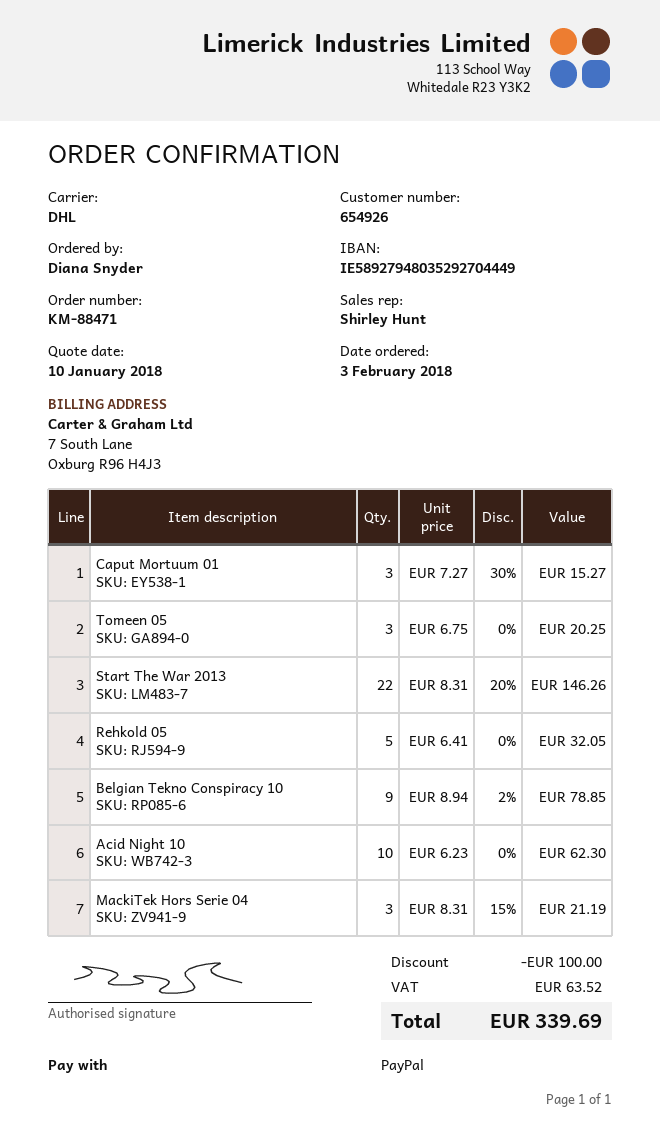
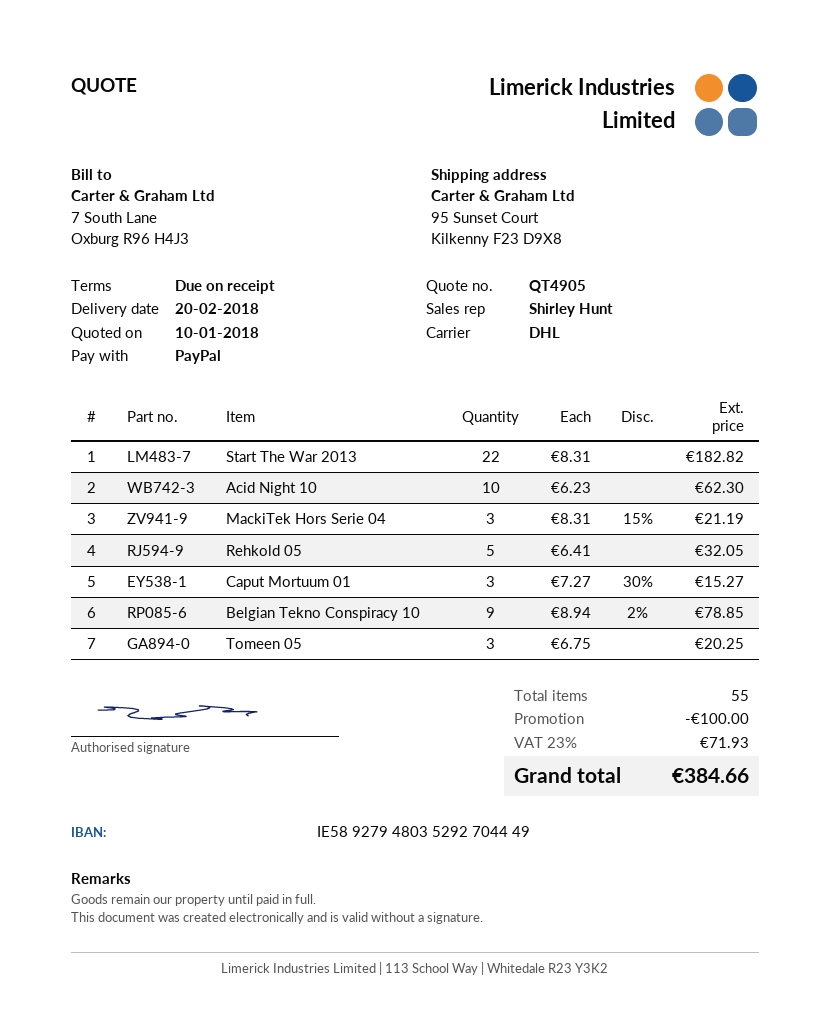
Start The War 2013: 22 x 8.31 - 20% = 146.26 -> 22 x 8.31 = 182.82
tax: 63.52 -> 71.93
total: 339.69 -> 384.66

